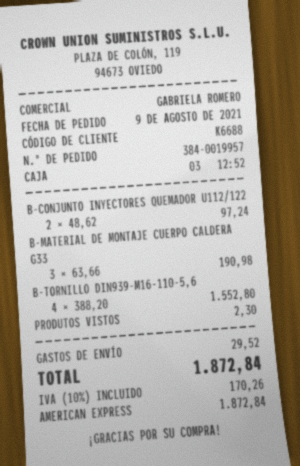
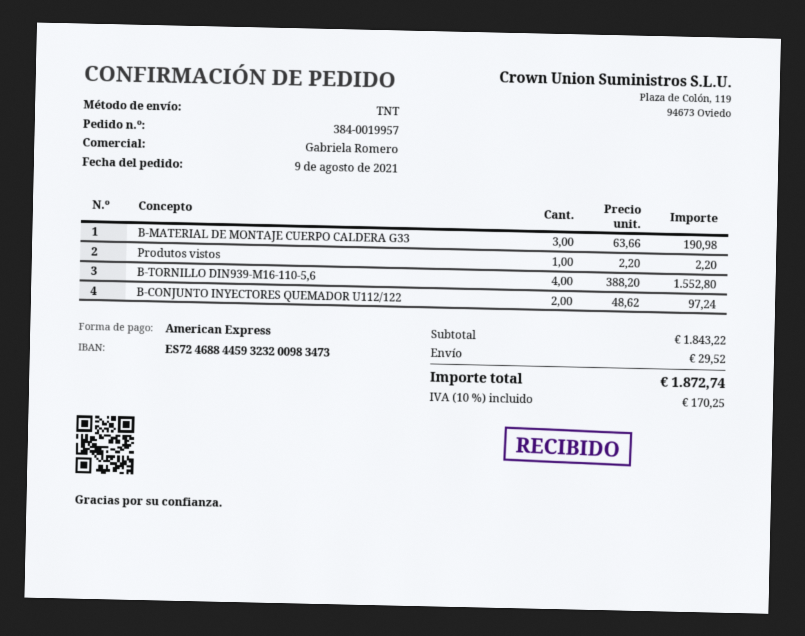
PRODUTOS VISTOS: 1 x 2.30 = 2.30 -> 1 x 2.20 = 2.20
tax: 10% = 170.26 -> 10% = 170.25
total: 1872.84 -> 1872.74

